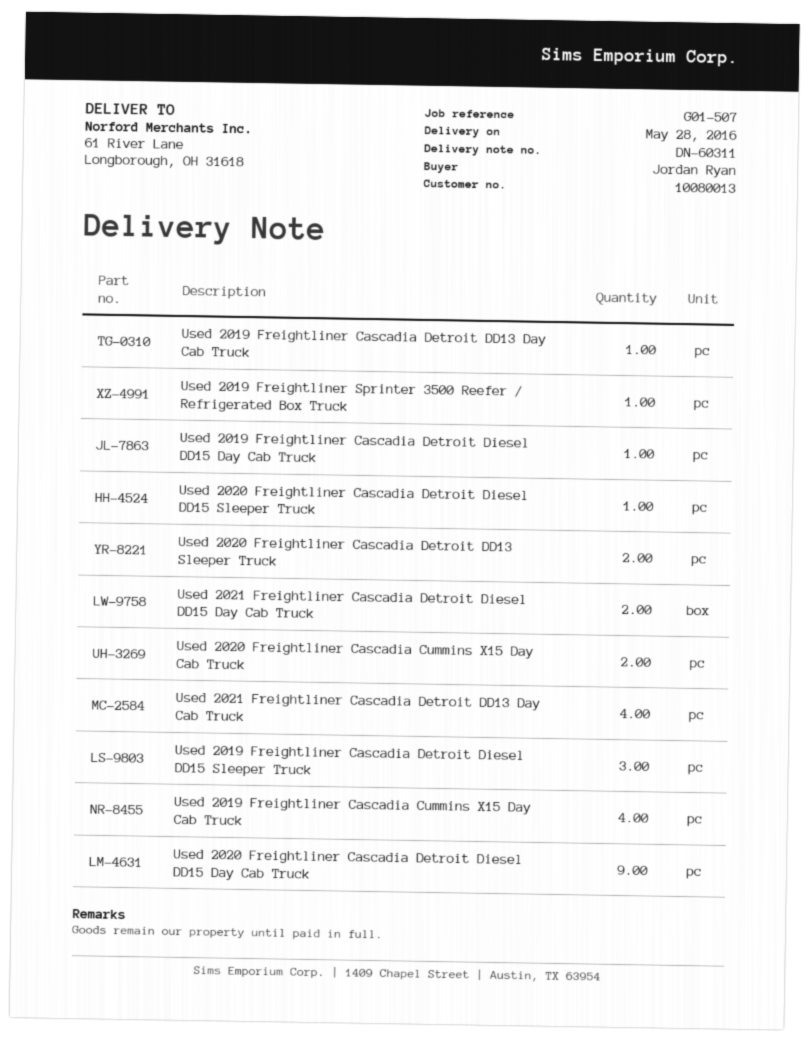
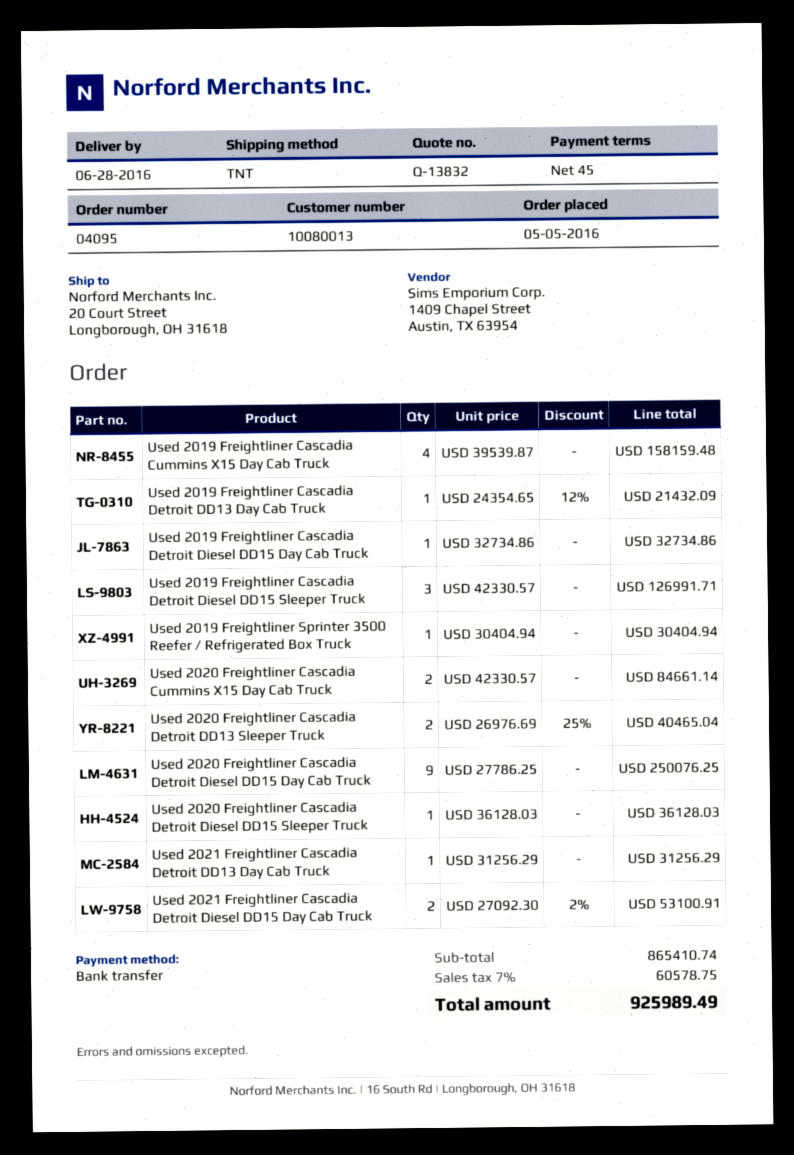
delivery date: 2016-05-28 -> 2016-06-28
ship to: 61 River Lane, Longborough, OH 31618 -> 20 Court Street, Longborough, OH 31618
Used 2021 Freightliner Cascadia Detroit DD13 Day Cab Truck: 4 -> 1

